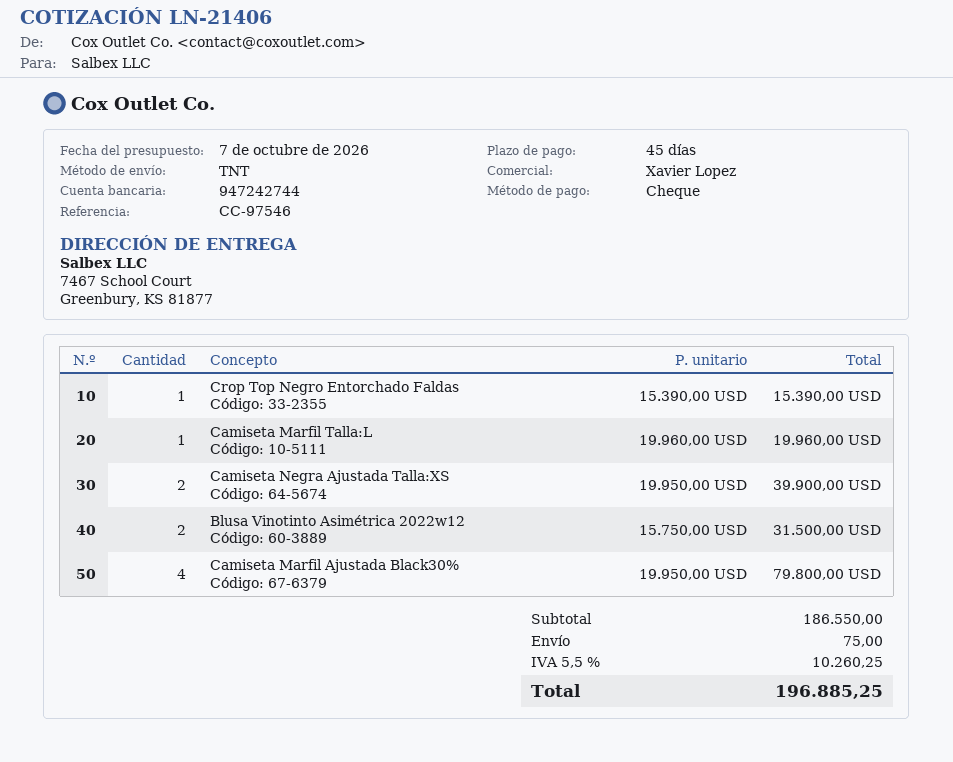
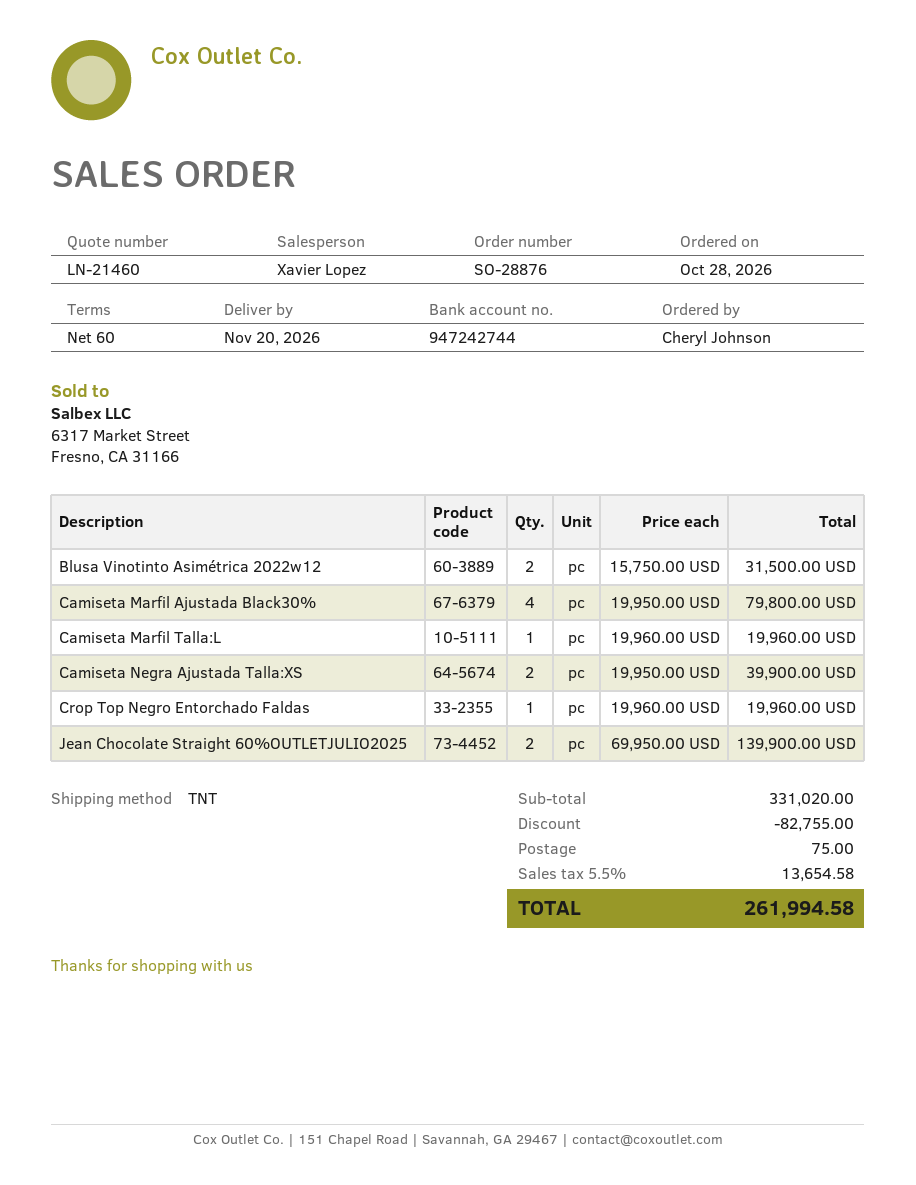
quote number: LN-21406 -> LN-21460
payment terms: 45 days -> 60 days
Crop Top Negro Entorchado Faldas: 1 x 15390.00 = 15390.00 -> 1 x 19960.00 = 19960.00
Jean Chocolate Straight 60%OUTLETJULIO2025: none -> 2 x 69950.00 = 139900.00
subtotal: 186550.00 -> 331020.00
discount: none -> 82755.00
tax: 5.5% = 10260.25 -> 5.5% = 13654.58
total: 196885.25 -> 261994.58

